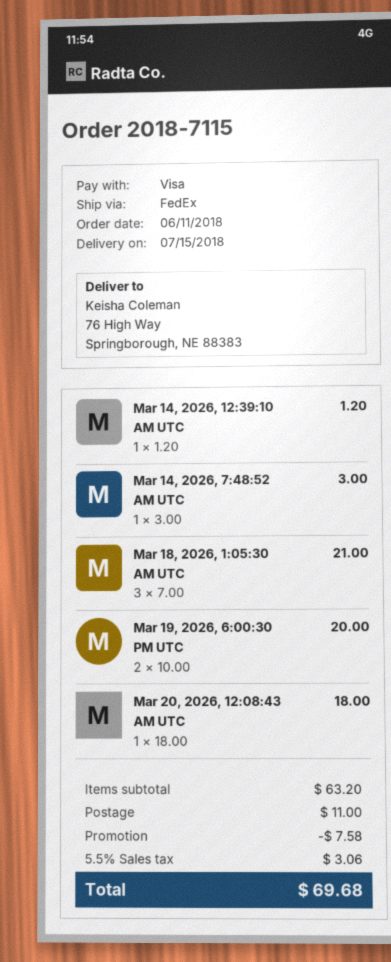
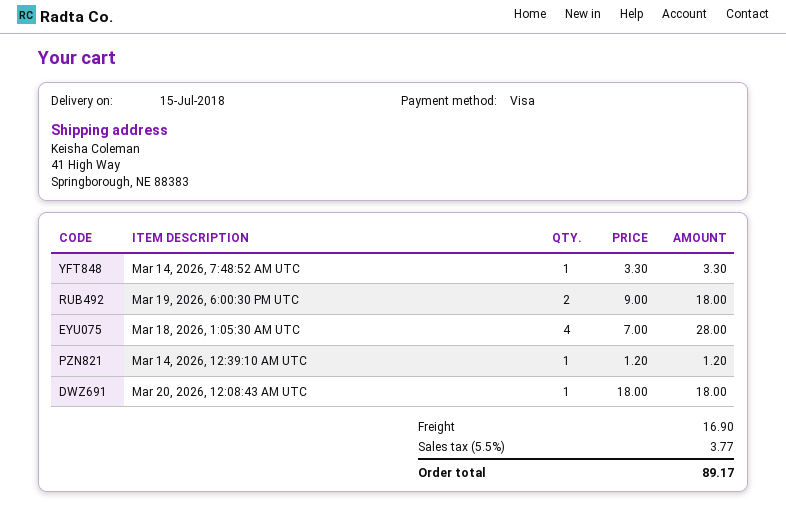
ship to: 76 High Way, Springborough, NE 88383 -> 41 High Way, Springborough, NE 88383
Mar 14, 2026, 7:48:52 AM UTC: 1 x 3.00 = 3.00 -> 1 x 3.30 = 3.30
Mar 18, 2026, 1:05:30 AM UTC: 3 x 7.00 = 21.00 -> 4 x 7.00 = 28.00
Mar 19, 2026, 6:00:30 PM UTC: 2 x 10.00 = 20.00 -> 2 x 9.00 = 18.00
discount: 7.58 -> none
shipping: 11.00 -> 16.90
tax: 5.5% = 3.06 -> 5.5% = 3.77
total: 69.68 -> 89.17

